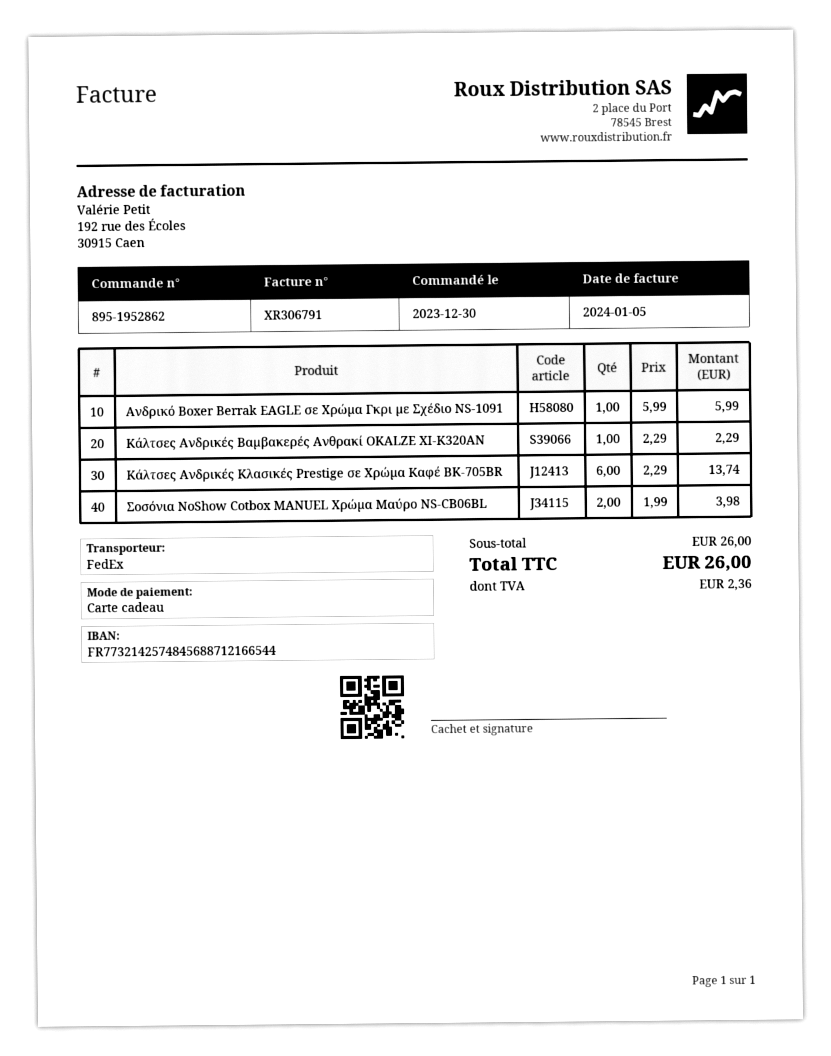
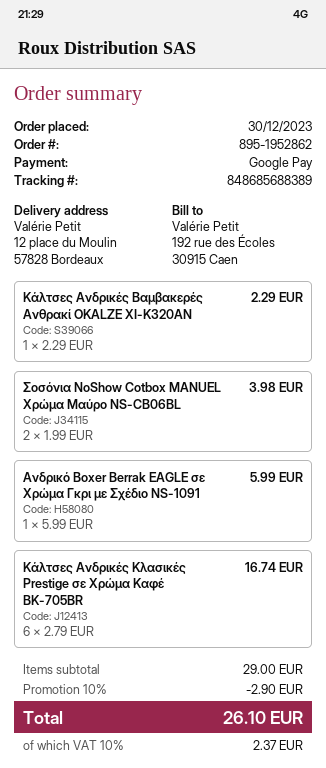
payment method: gift card -> Google Pay
Κάλτσες Ανδρικές Κλασικές Prestige σε Χρώμα Καφέ BK-705BR: 6 x 2.29 = 13.74 -> 6 x 2.79 = 16.74
subtotal: 26.00 -> 29.00
discount: none -> 10% = 2.90
tax: 2.36 -> 2.37
total: 26.00 -> 26.10

